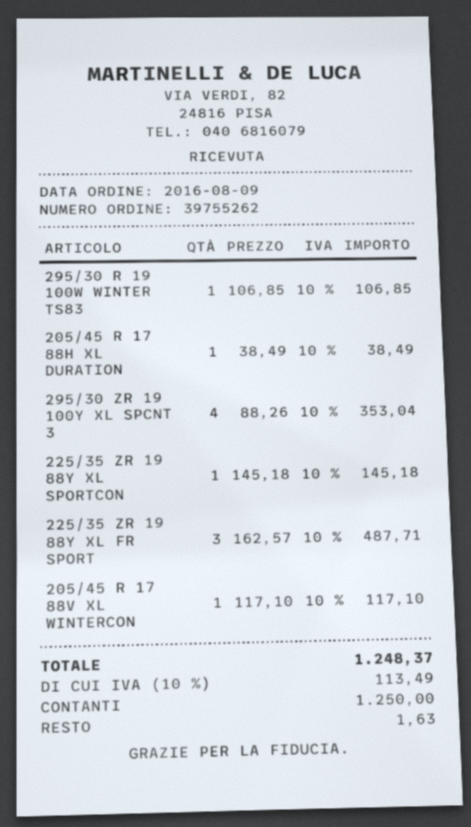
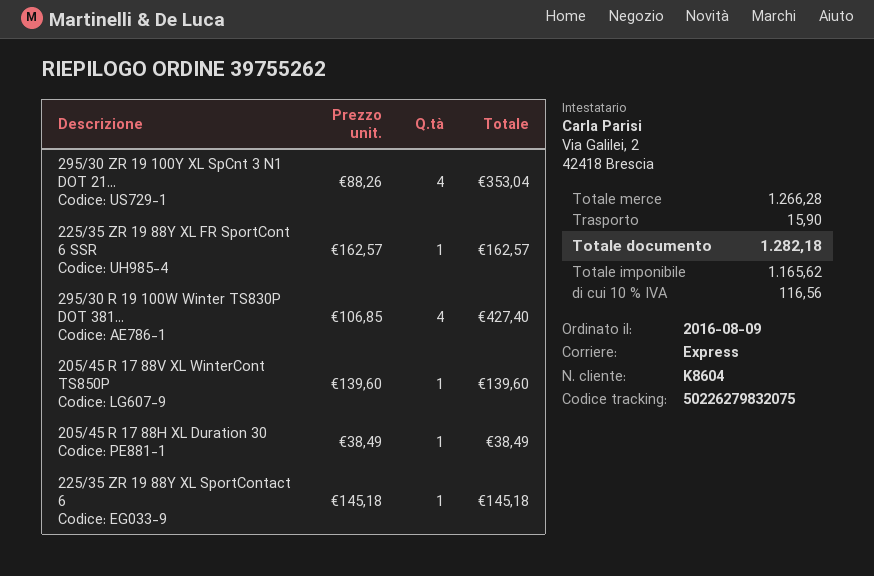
295/30 R 19 100W WINTER TS83: 1 x 106.85 = 106.85 -> 4 x 106.85 = 427.40
225/35 ZR 19 88Y XL FR SPORT: 3 x 162.57 = 487.71 -> 1 x 162.57 = 162.57
205/45 R 17 88V XL WINTERCON: 1 x 117.10 = 117.10 -> 1 x 139.60 = 139.60
shipping: none -> 15.90
tax: 10% = 113.49 -> 10% = 116.56
total: 1248.37 -> 1282.18

